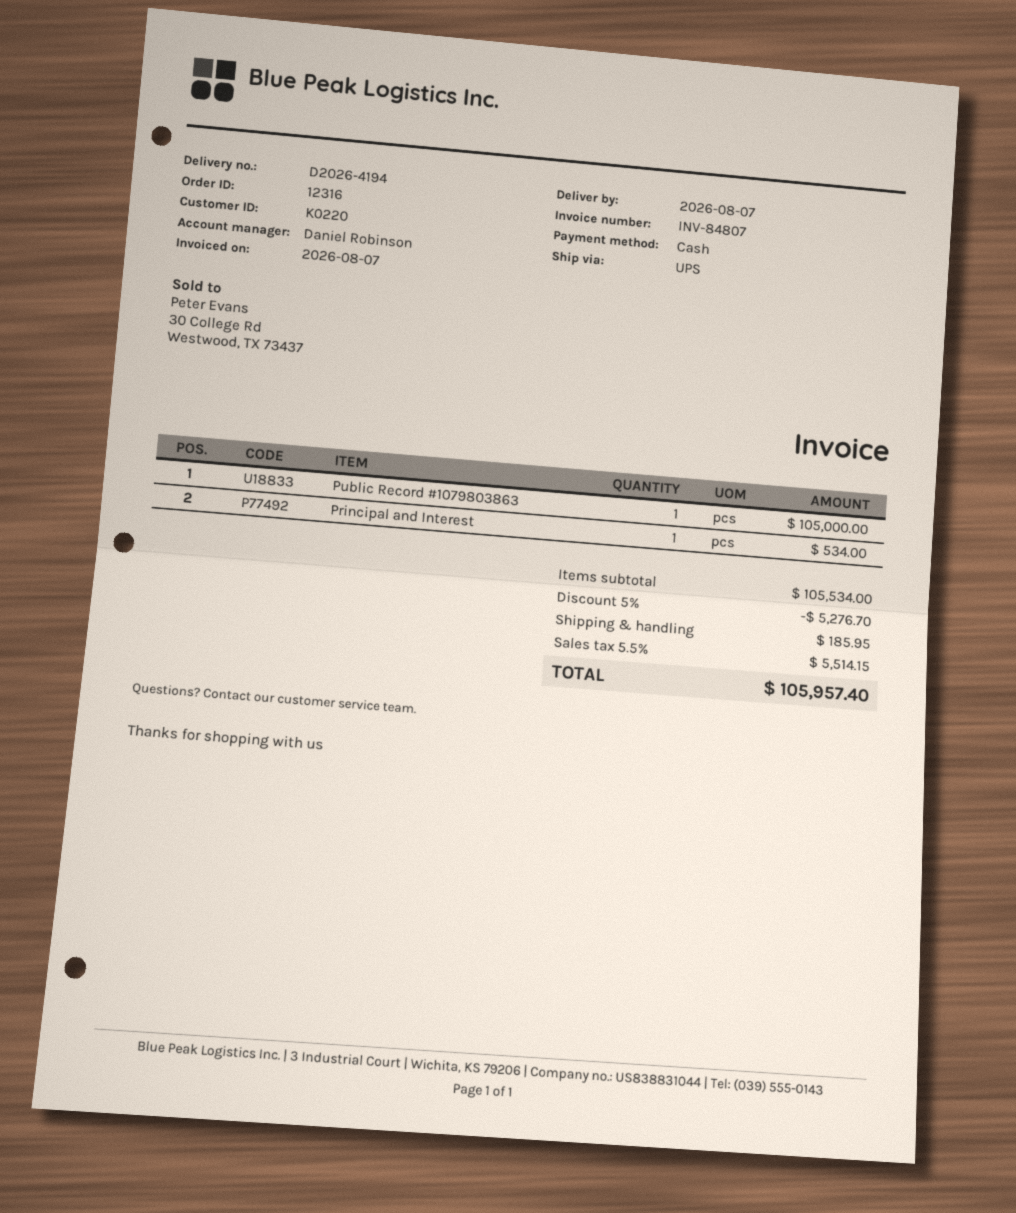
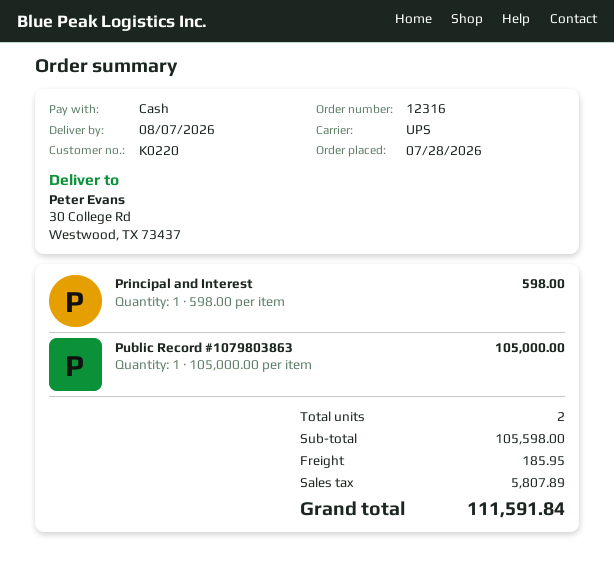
Principal and Interest: 1 for 534.00 -> 1 for 598.00
subtotal: 105534.00 -> 105598.00
discount: 5% = 5276.70 -> none
tax: 5514.15 -> 5807.89
total: 105957.40 -> 111591.84

